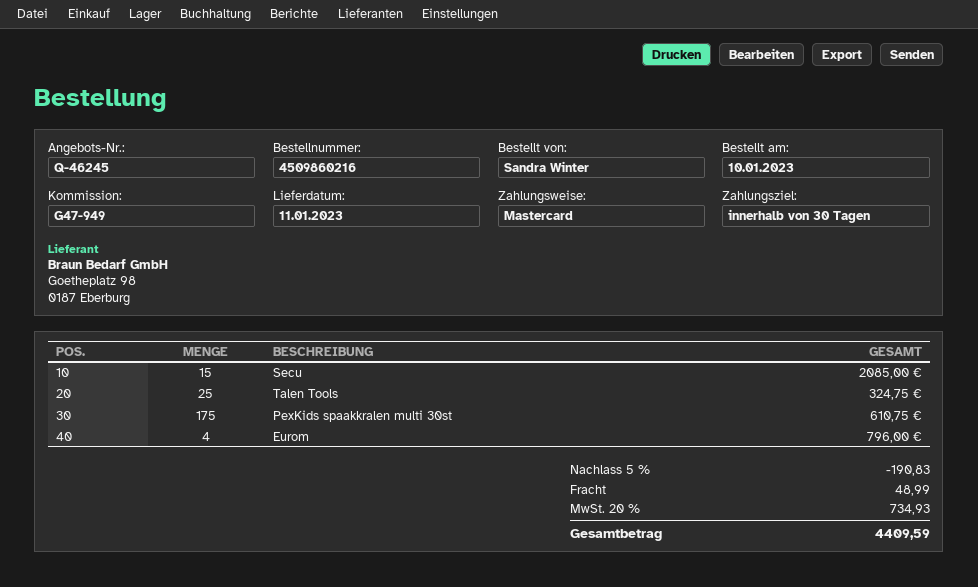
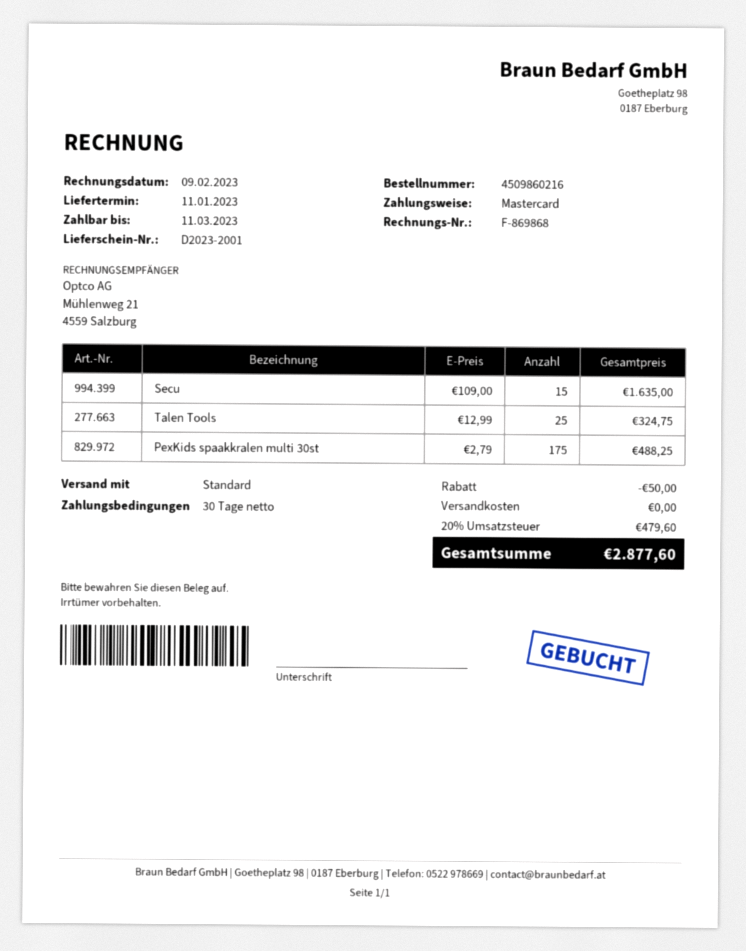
Secu: 15 for 2085.00 -> 15 for 1635.00
PexKids spaakkralen multi 30st: 175 for 610.75 -> 175 for 488.25
Eurom: 4 for 796.00 -> none
discount: 190.83 -> 50.00
shipping: 48.99 -> 0.00
tax: 20% = 734.93 -> 20% = 479.60
total: 4409.59 -> 2877.60

